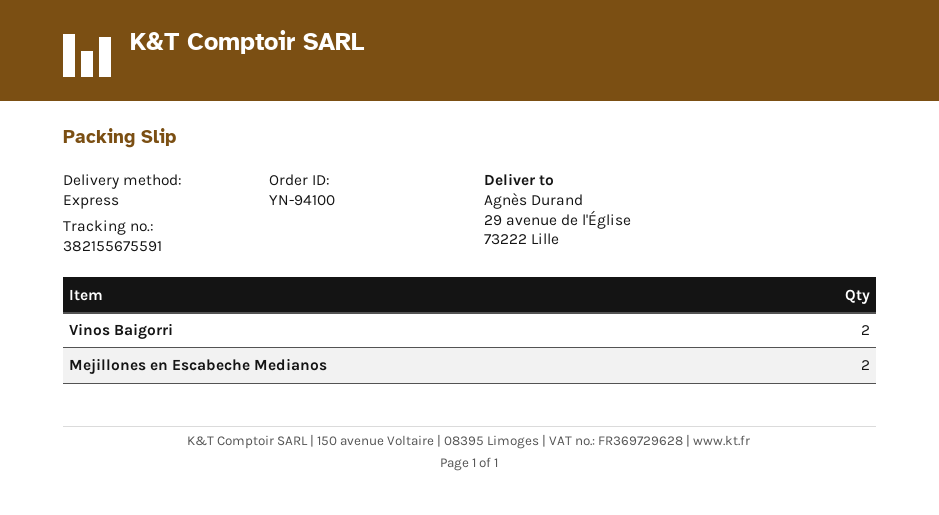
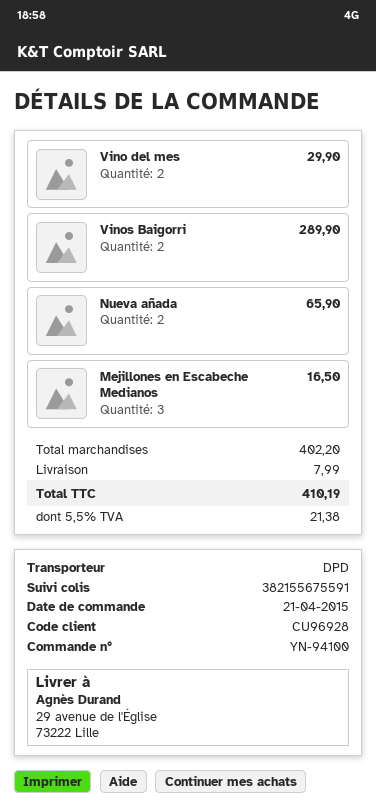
shipping method: express -> DPD
Mejillones en Escabeche Medianos: 2 -> 3
Vino del mes: none -> 2
Nueva añada: none -> 2

